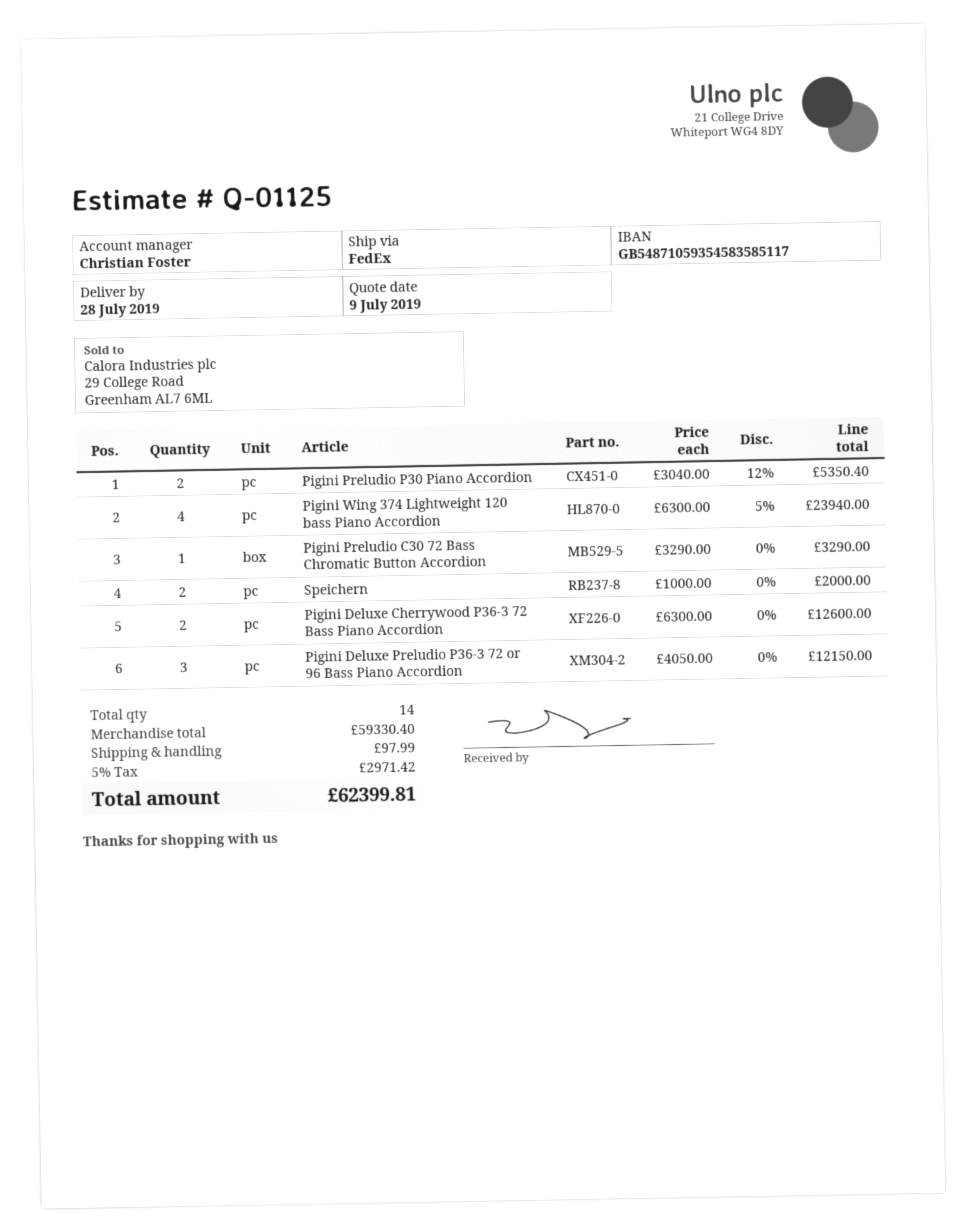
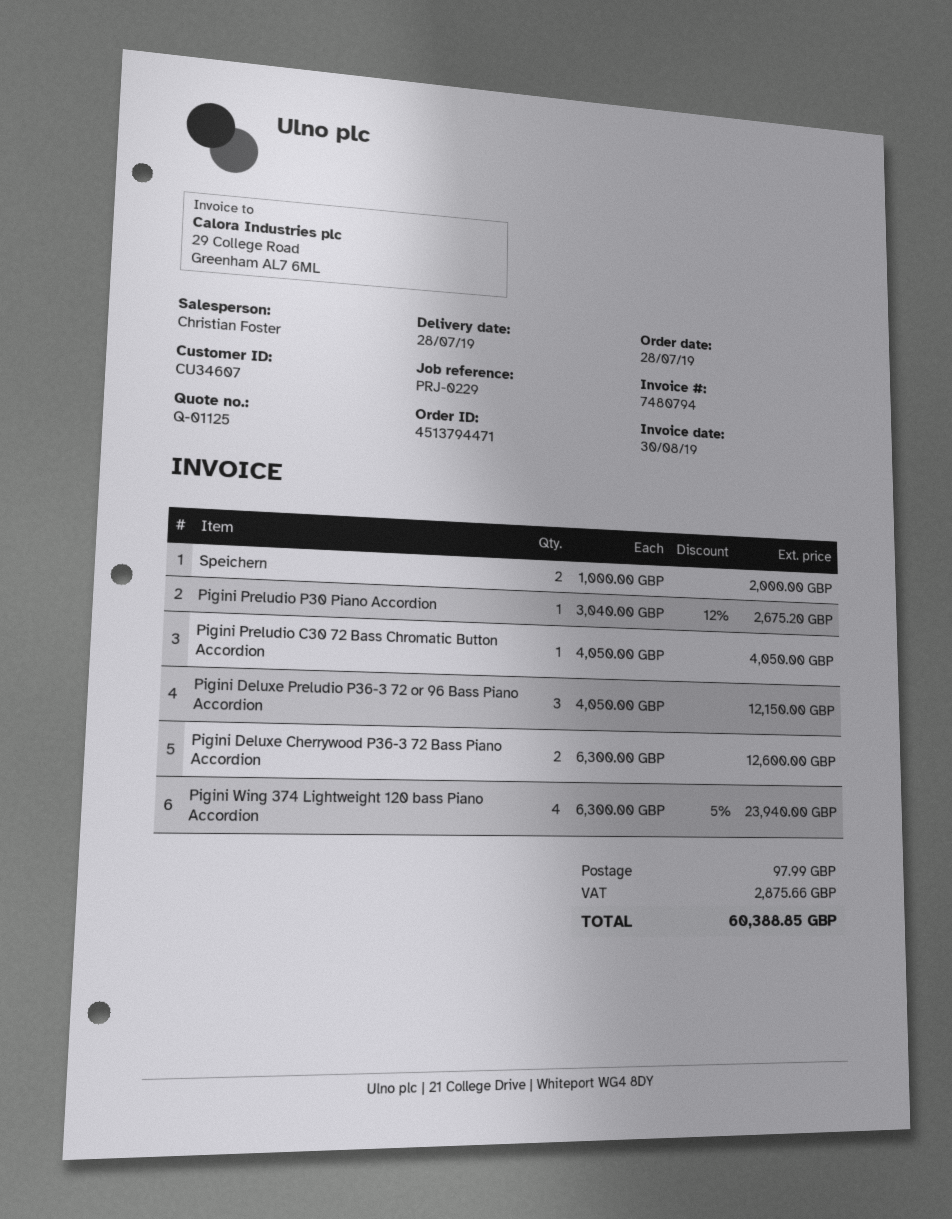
Pigini Preludio P30 Piano Accordion: 2 x 3040.00 - 12% = 5350.40 -> 1 x 3040.00 - 12% = 2675.20
Pigini Preludio C30 72 Bass Chromatic Button Accordion: 1 x 3290.00 = 3290.00 -> 1 x 4050.00 = 4050.00
tax: 2971.42 -> 2875.66
total: 62399.81 -> 60388.85

